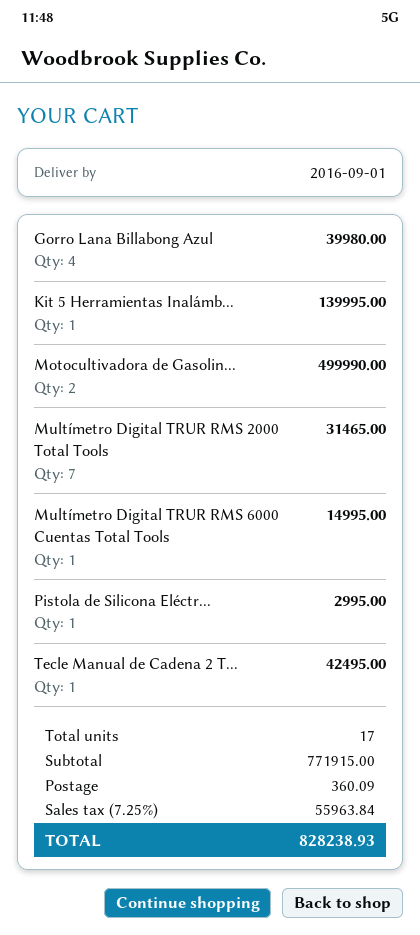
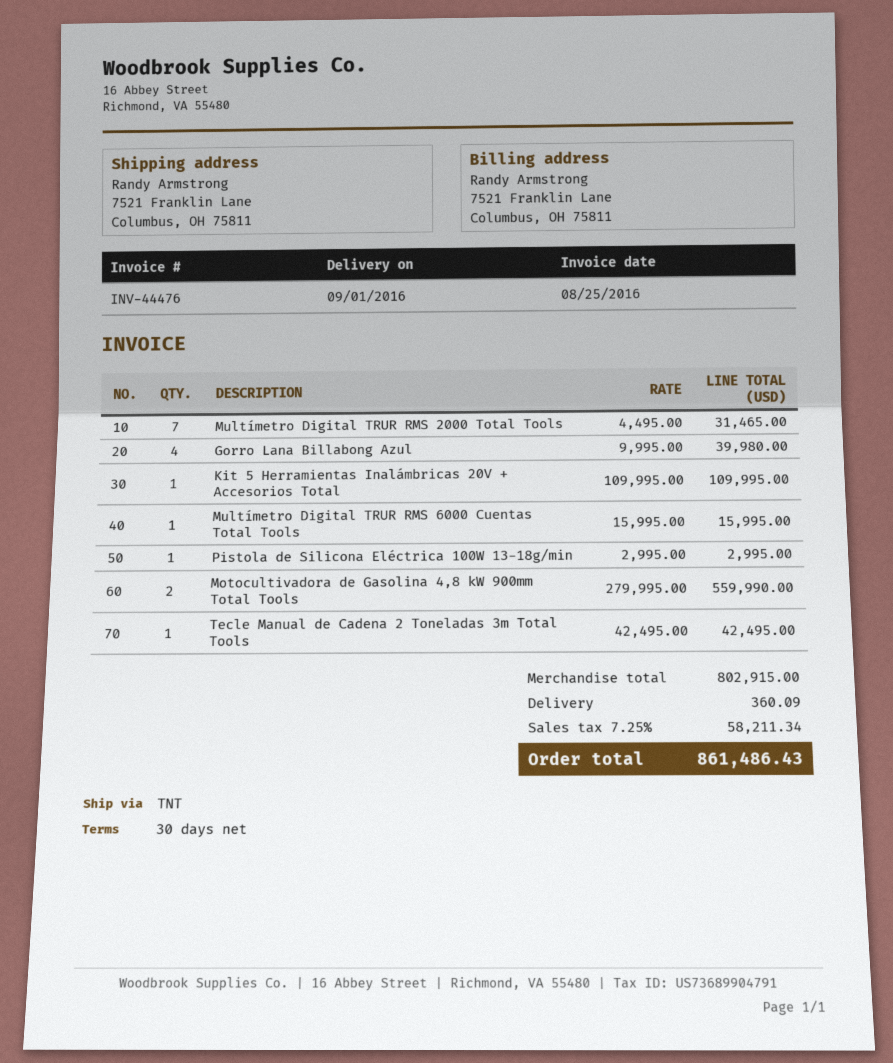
Kit 5 Herramientas Inalámb...: 1 for 139995.00 -> 1 for 109995.00
Motocultivadora de Gasolin...: 2 for 499990.00 -> 2 for 559990.00
Multímetro Digital TRUR RMS 6000 Cuentas Total Tools: 1 for 14995.00 -> 1 for 15995.00
subtotal: 771915.00 -> 802915.00
tax: 7.25% = 55963.84 -> 7.25% = 58211.34
total: 828238.93 -> 861486.43

